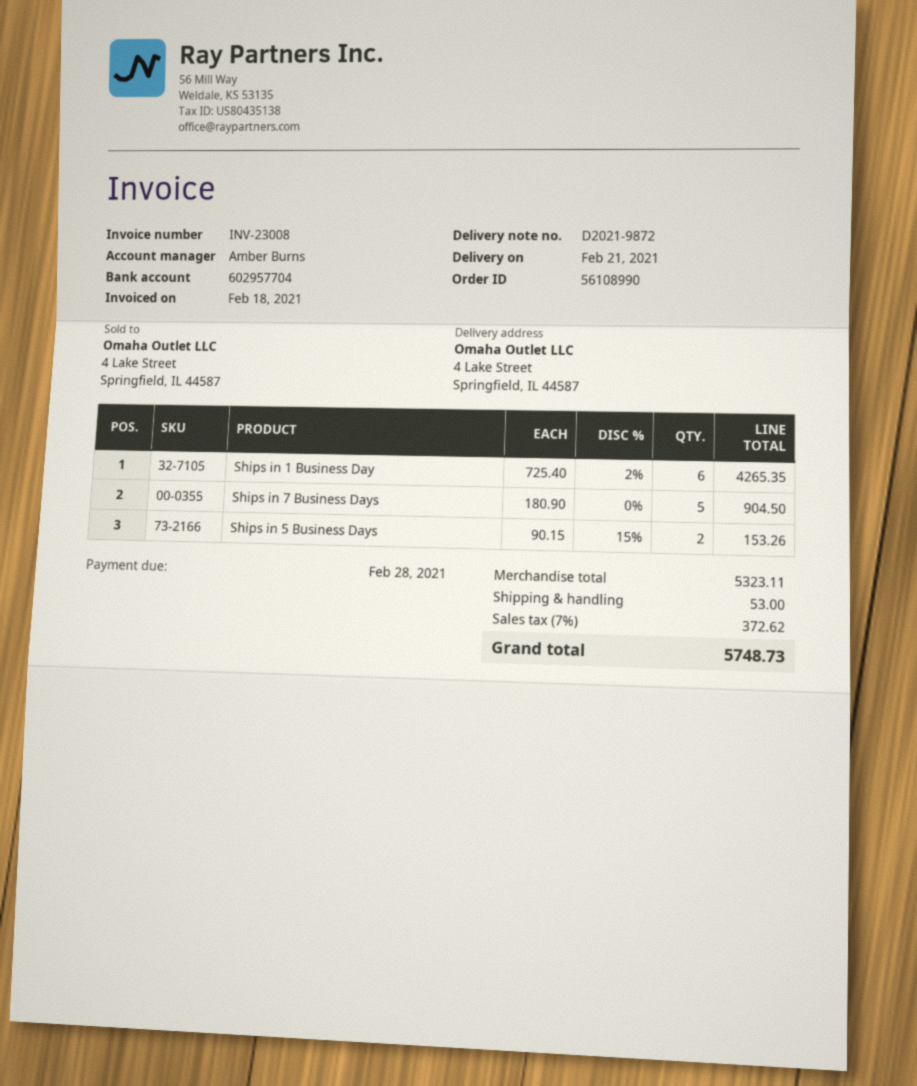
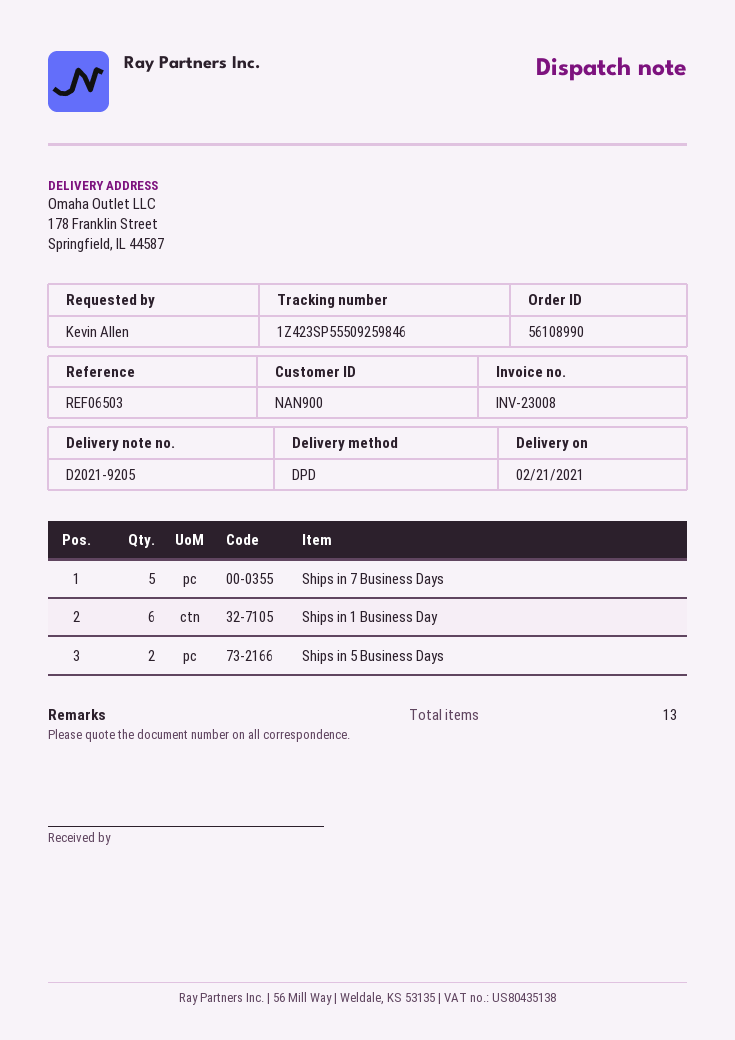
delivery note number: D2021-9872 -> D2021-9205
ship to: 4 Lake Street, Springfield, IL 44587 -> 178 Franklin Street, Springfield, IL 44587

